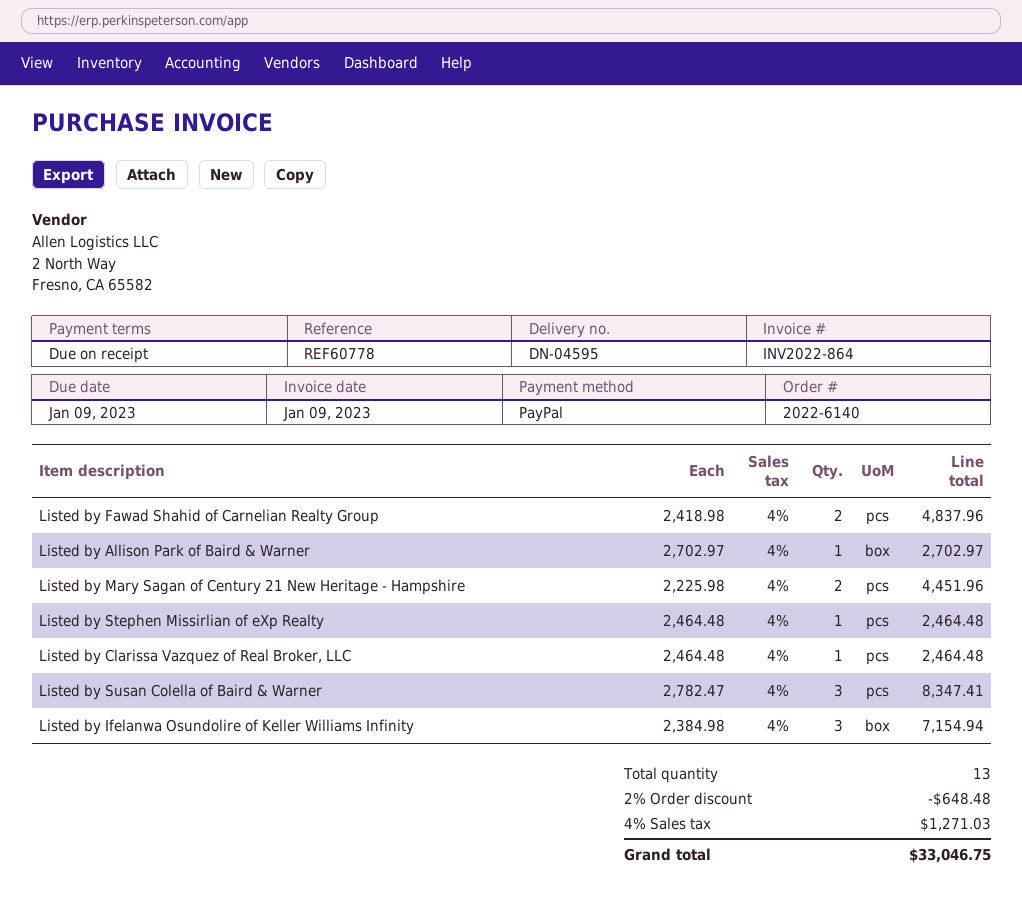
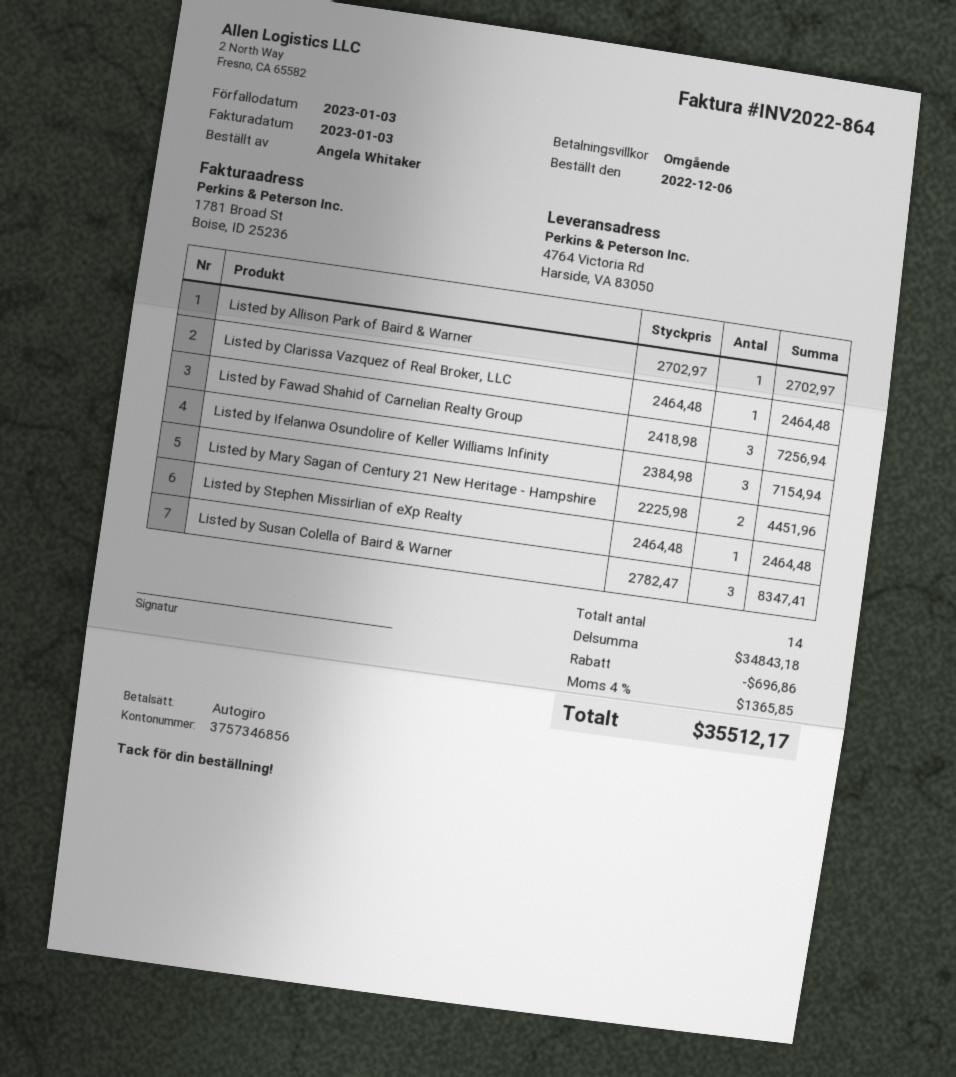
invoice date: 2023-01-09 -> 2023-01-03
due date: 2023-01-09 -> 2023-01-03
payment method: PayPal -> direct debit
Listed by Fawad Shahid of Carnelian Realty Group: 2 x 2418.98 = 4837.96 -> 3 x 2418.98 = 7256.94
total quantity: 13 -> 14
discount: 648.48 -> 696.86
tax: 4% = 1271.03 -> 4% = 1365.85
total: 33046.75 -> 35512.17

